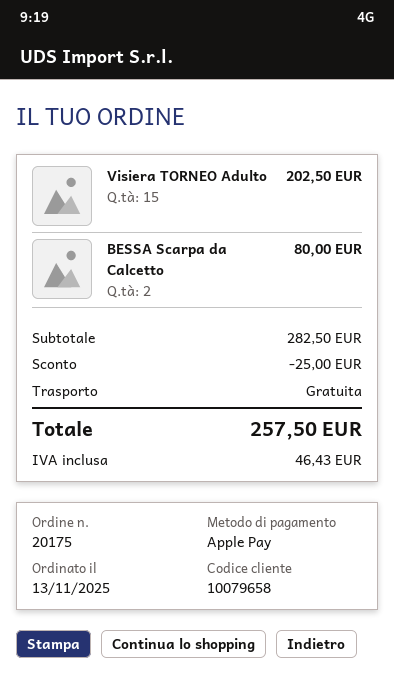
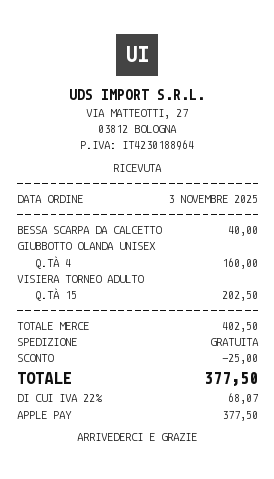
order date: 2025-11-13 -> 2025-11-03
BESSA Scarpa da Calcetto: 2 for 80.00 -> 1 for 40.00
GIUBBOTTO OLANDA UNISEX: none -> 4 for 160.00
subtotal: 282.50 -> 402.50
tax: 46.43 -> 68.07
total: 257.50 -> 377.50

